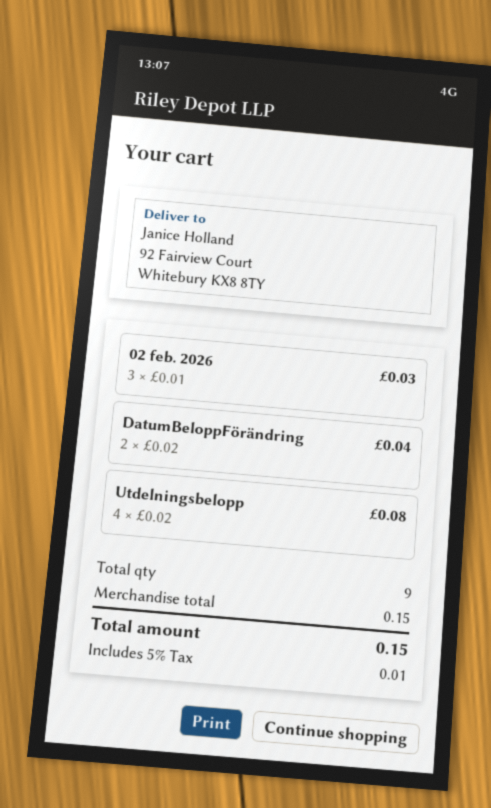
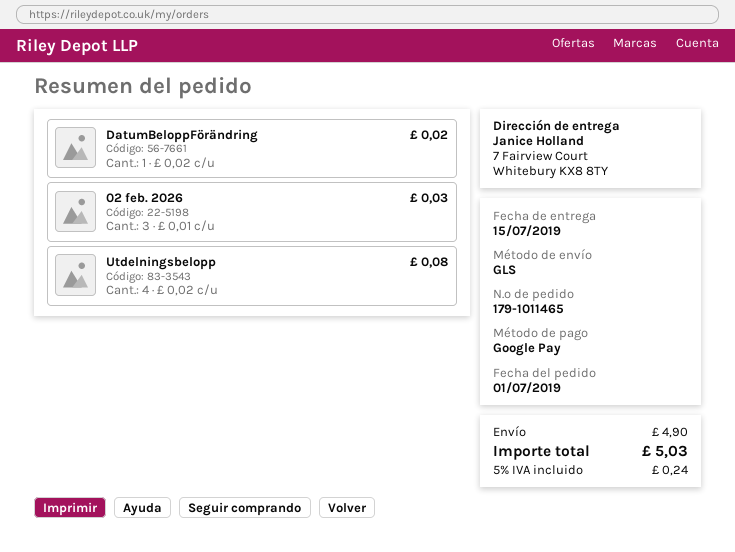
ship to: 92 Fairview Court, Whitebury KX8 8TY -> 7 Fairview Court, Whitebury KX8 8TY
DatumBeloppFörändring: 2 x 0.02 = 0.04 -> 1 x 0.02 = 0.02
shipping: none -> 4.90
tax: 5% = 0.01 -> 5% = 0.24
total: 0.15 -> 5.03

